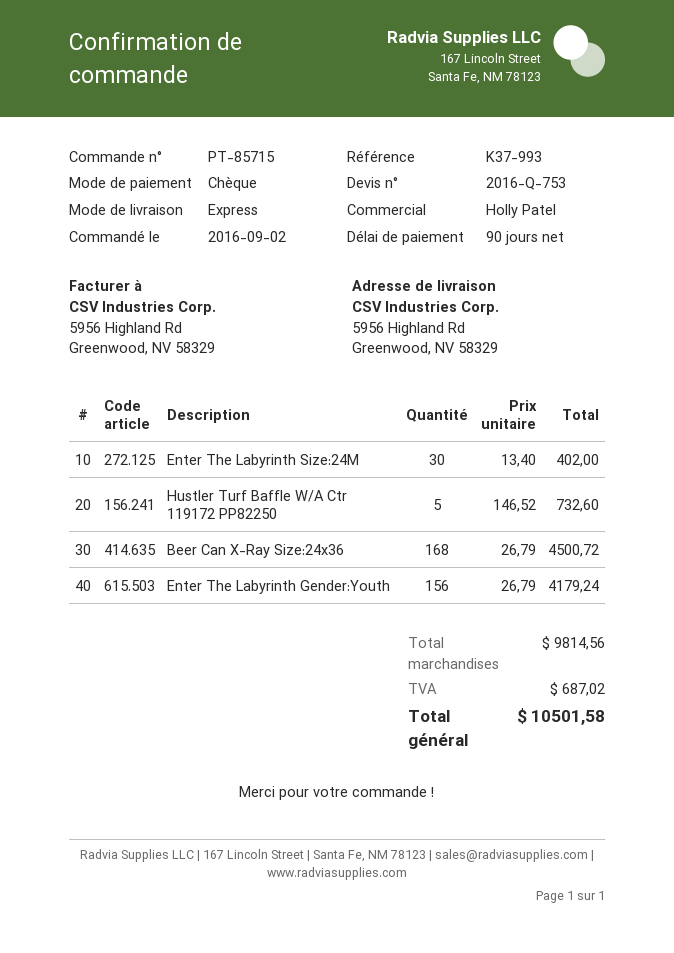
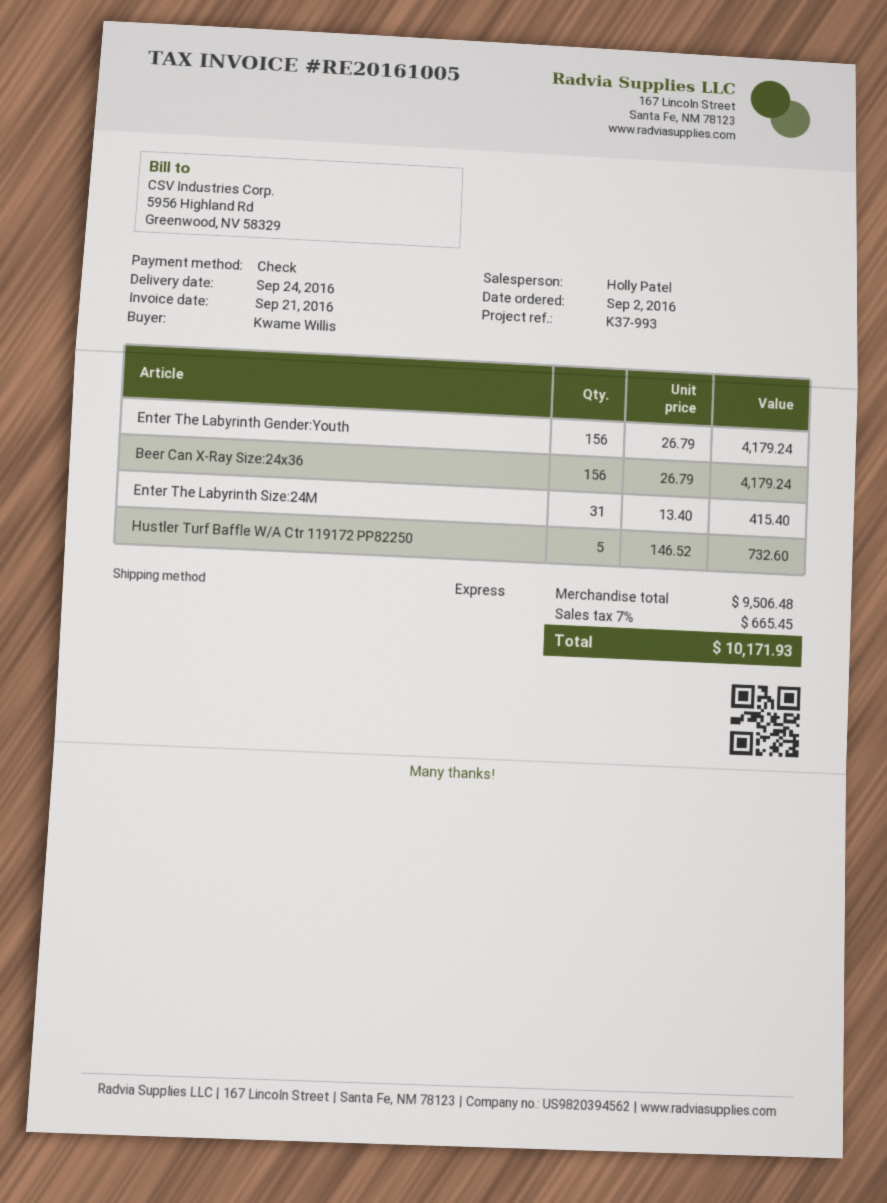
Enter The Labyrinth Size:24M: 30 x 13.40 = 402.00 -> 31 x 13.40 = 415.40
Beer Can X-Ray Size:24x36: 168 x 26.79 = 4500.72 -> 156 x 26.79 = 4179.24
subtotal: 9814.56 -> 9506.48
tax: 687.02 -> 665.45
total: 10501.58 -> 10171.93

